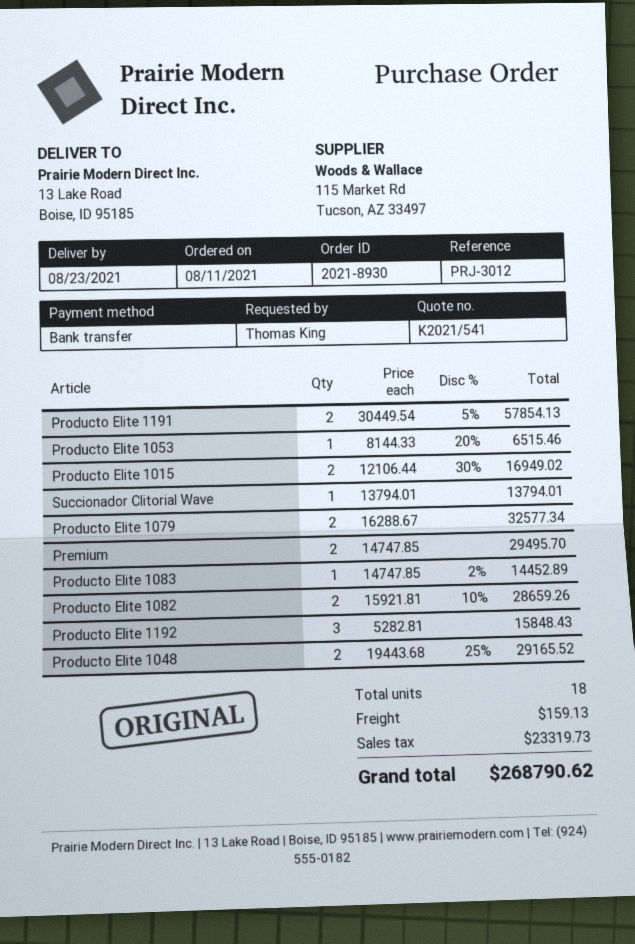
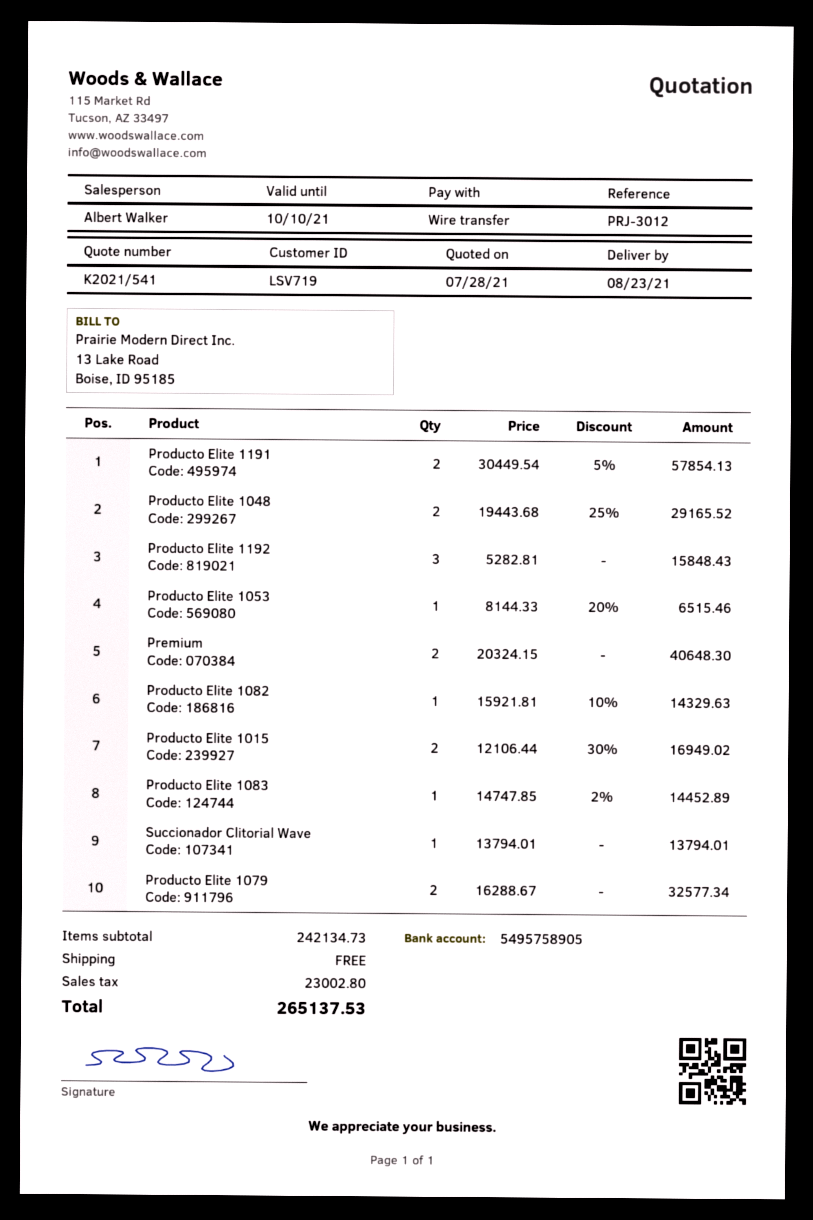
Premium: 2 x 14747.85 = 29495.70 -> 2 x 20324.15 = 40648.30
Producto Elite 1082: 2 x 15921.81 - 10% = 28659.26 -> 1 x 15921.81 - 10% = 14329.63
shipping: 159.13 -> 0.00
tax: 23319.73 -> 23002.80
total: 268790.62 -> 265137.53

